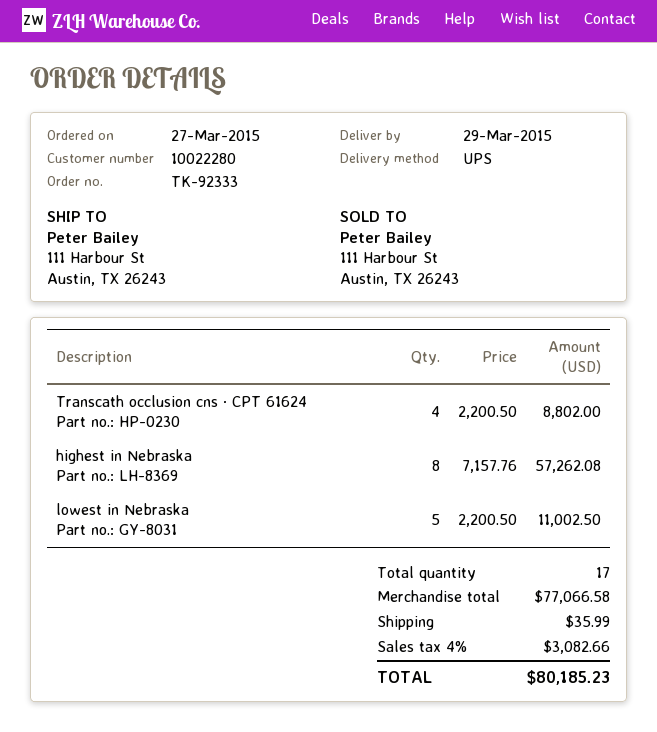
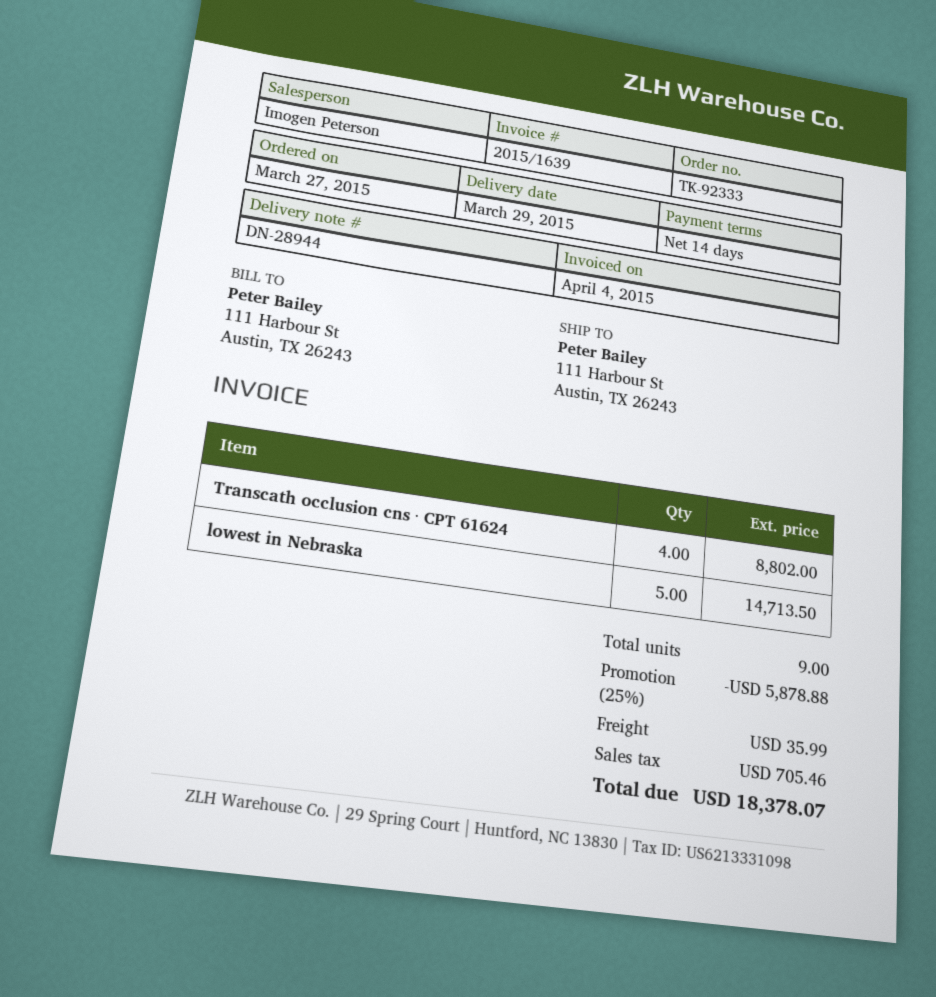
highest in Nebraska: 8 for 57262.08 -> none
lowest in Nebraska: 5 for 11002.50 -> 5 for 14713.50
total quantity: 17 -> 9
discount: none -> 25% = 5878.88
tax: 3082.66 -> 705.46
total: 80185.23 -> 18378.07

